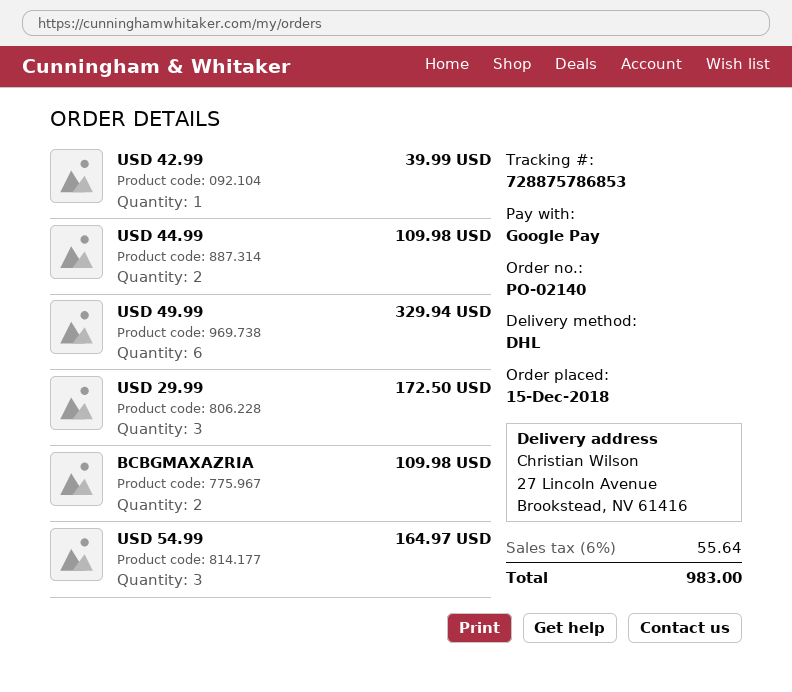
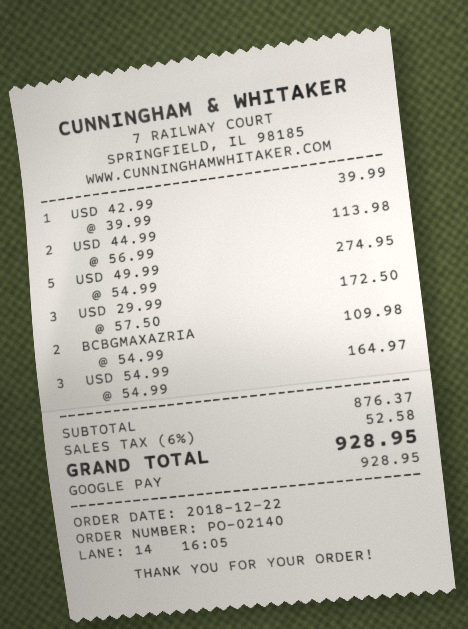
order date: 2018-12-15 -> 2018-12-22
USD 44.99: 2 for 109.98 -> 2 for 113.98
USD 49.99: 6 for 329.94 -> 5 for 274.95
tax: 6% = 55.64 -> 6% = 52.58
total: 983.00 -> 928.95

